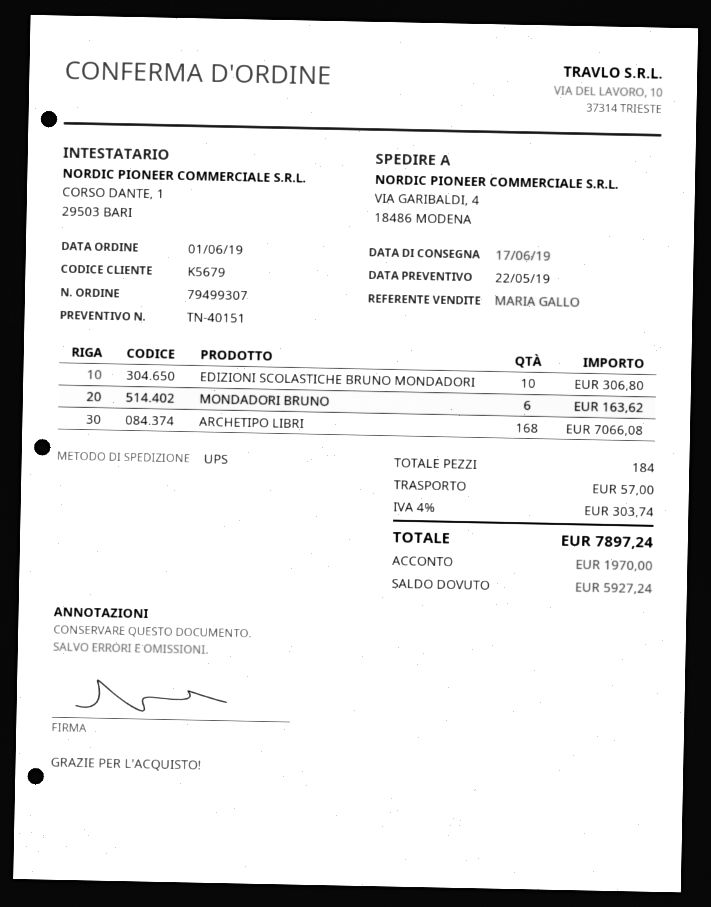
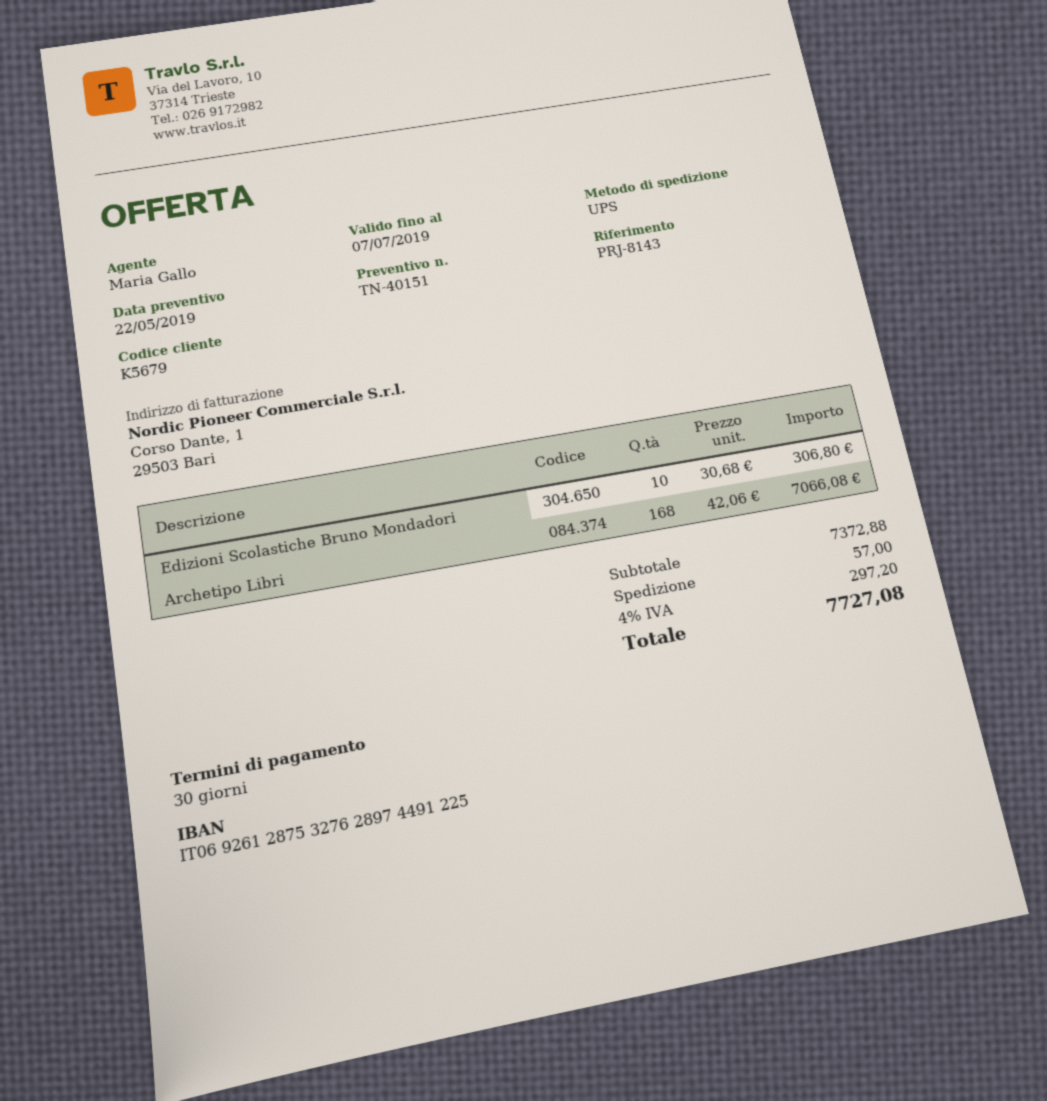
MONDADORI BRUNO: 6 for 163.62 -> none
tax: 4% = 303.74 -> 4% = 297.20
total: 7897.24 -> 7727.08

